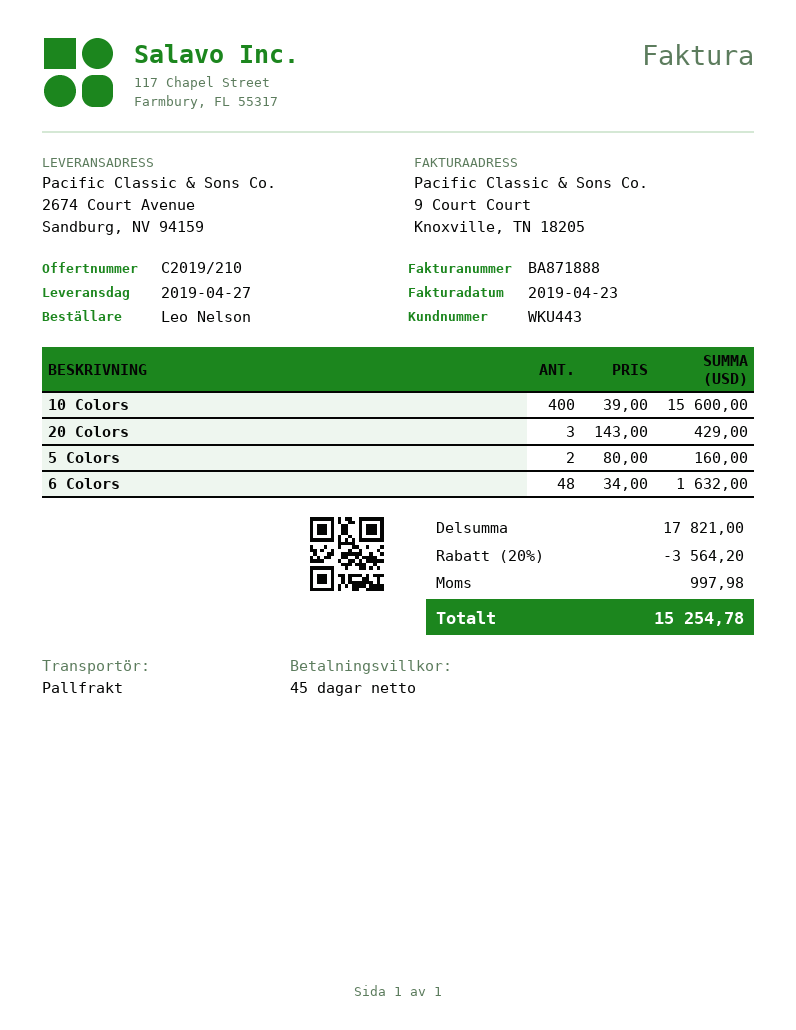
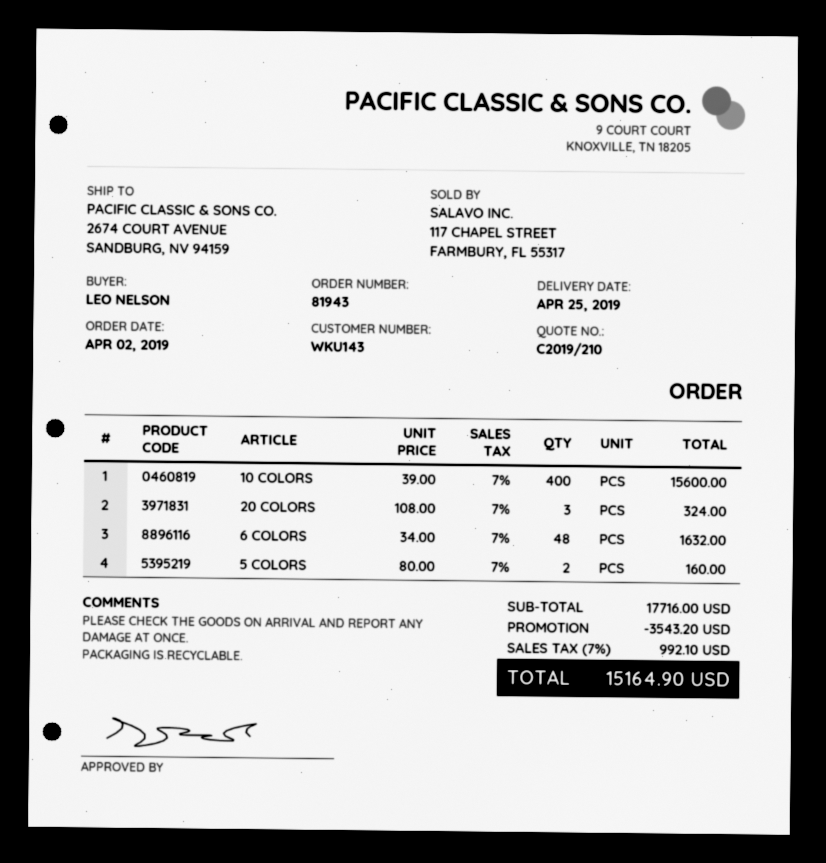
delivery date: 2019-04-27 -> 2019-04-25
customer number: WKU443 -> WKU143
20 Colors: 3 x 143.00 = 429.00 -> 3 x 108.00 = 324.00
subtotal: 17821.00 -> 17716.00
discount: 3564.20 -> 3543.20
tax: 997.98 -> 992.10
total: 15254.78 -> 15164.90

